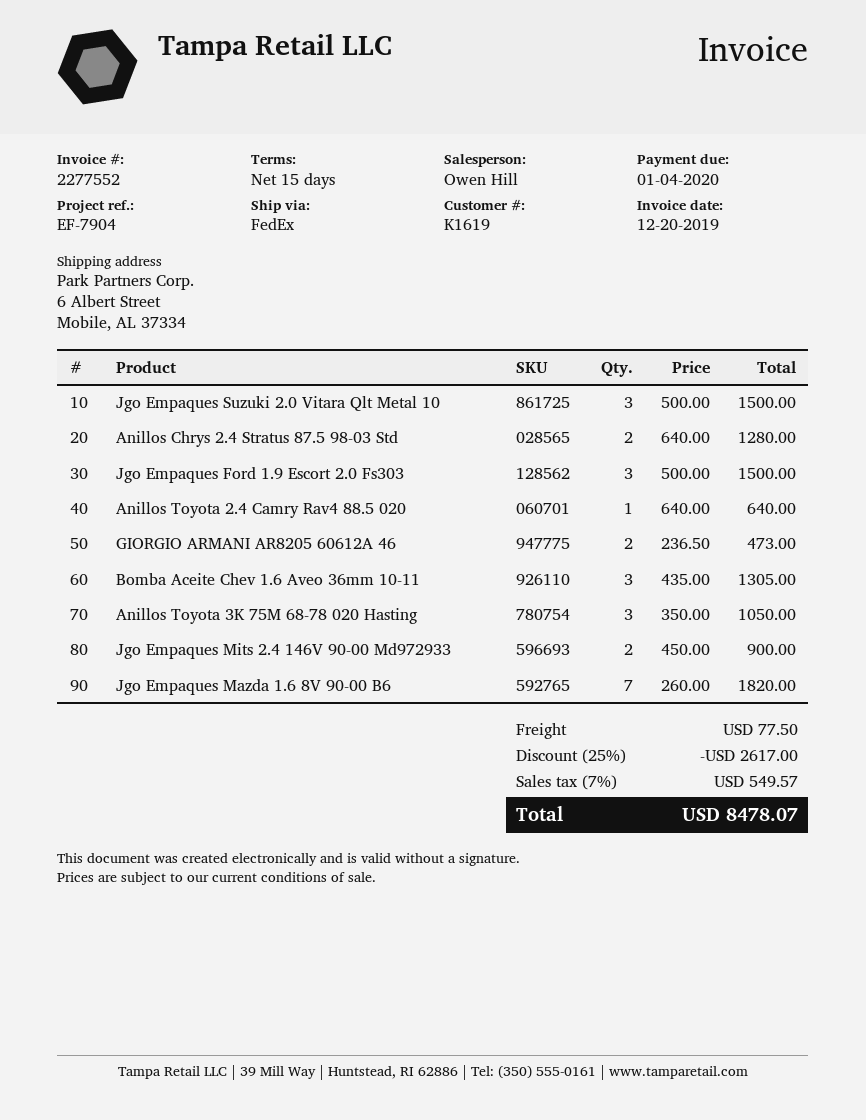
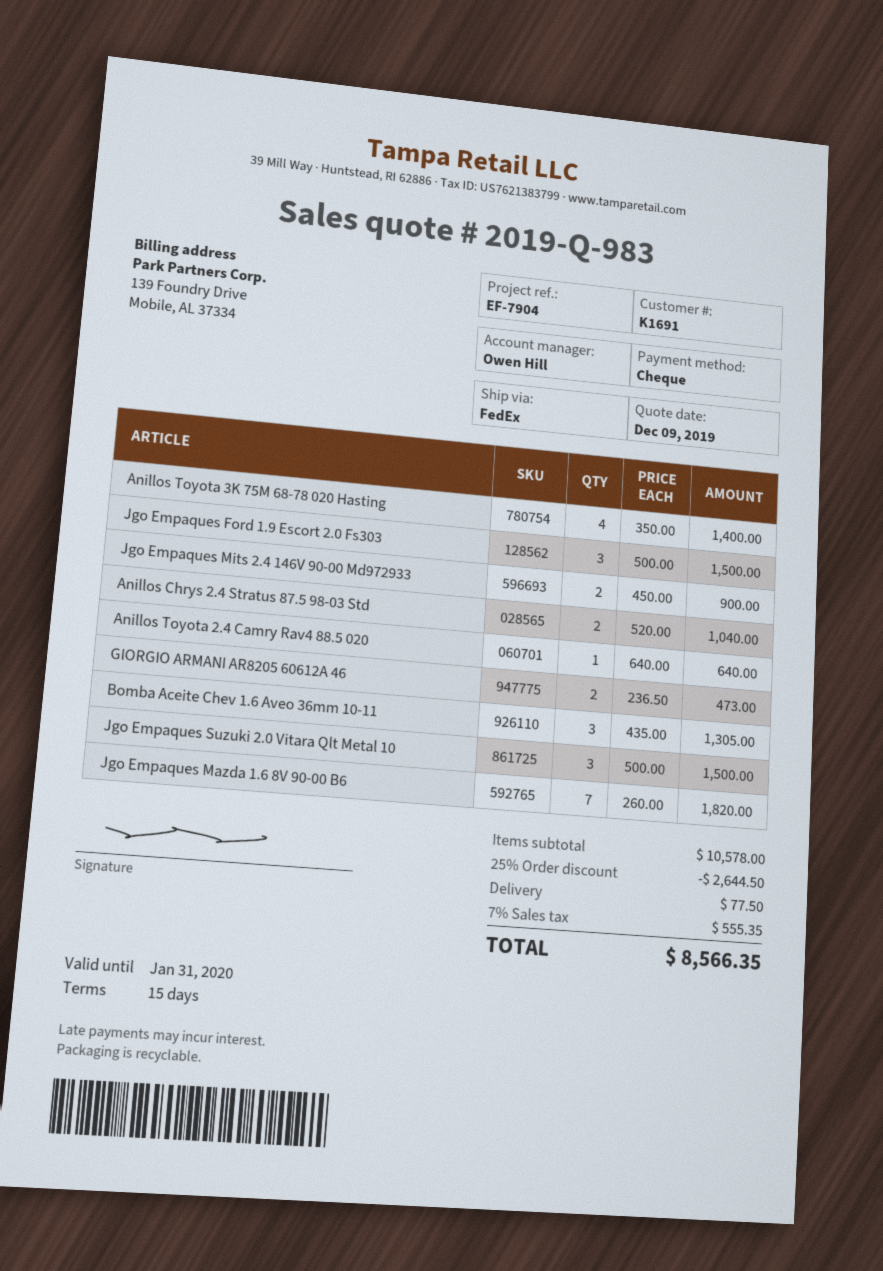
customer number: K1619 -> K1691
Anillos Chrys 2.4 Stratus 87.5 98-03 Std: 2 x 640.00 = 1280.00 -> 2 x 520.00 = 1040.00
Anillos Toyota 3K 75M 68-78 020 Hasting: 3 x 350.00 = 1050.00 -> 4 x 350.00 = 1400.00
discount: 25% = 2617.00 -> 25% = 2644.50
tax: 7% = 549.57 -> 7% = 555.35
total: 8478.07 -> 8566.35

